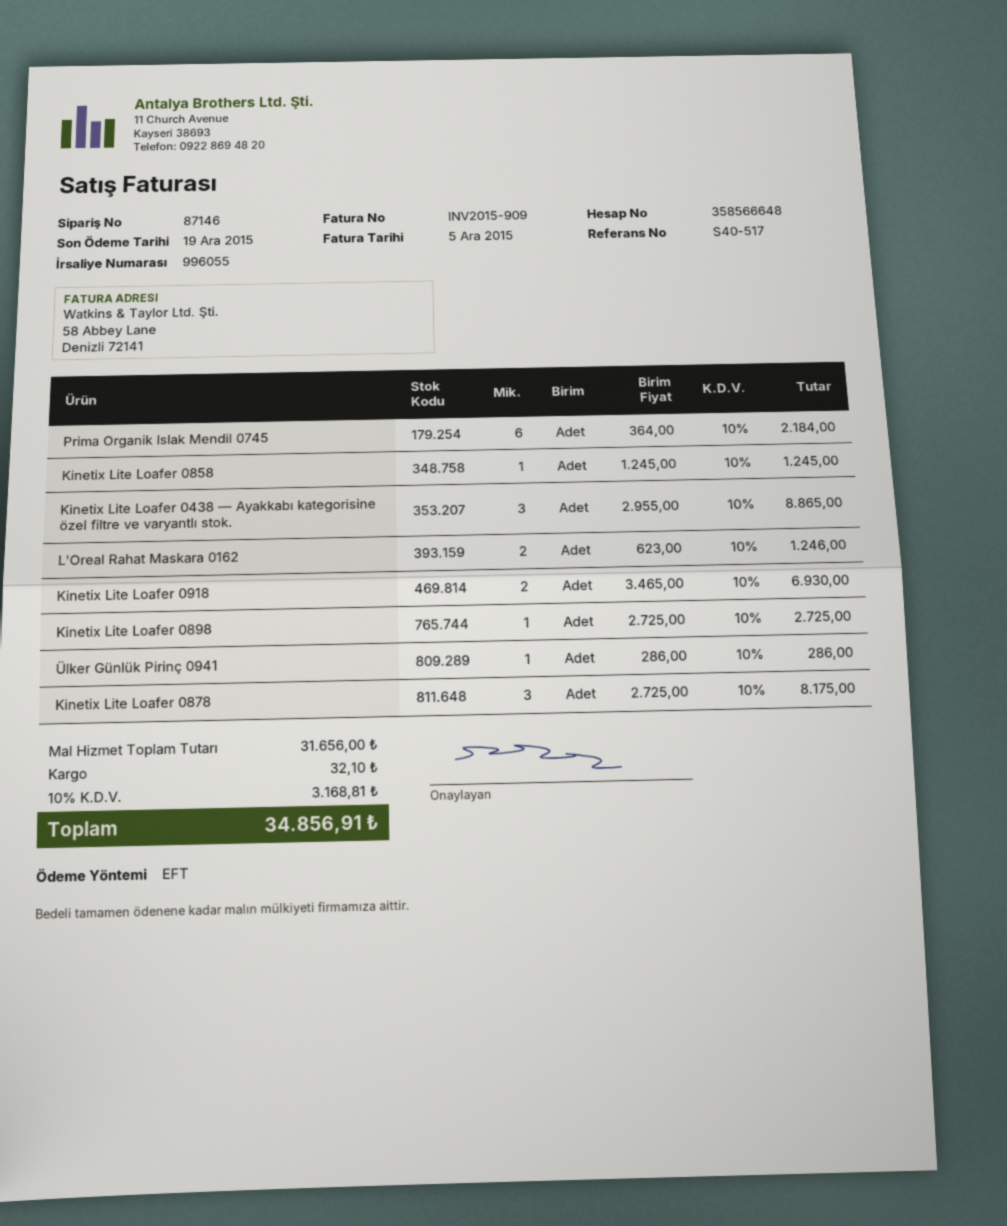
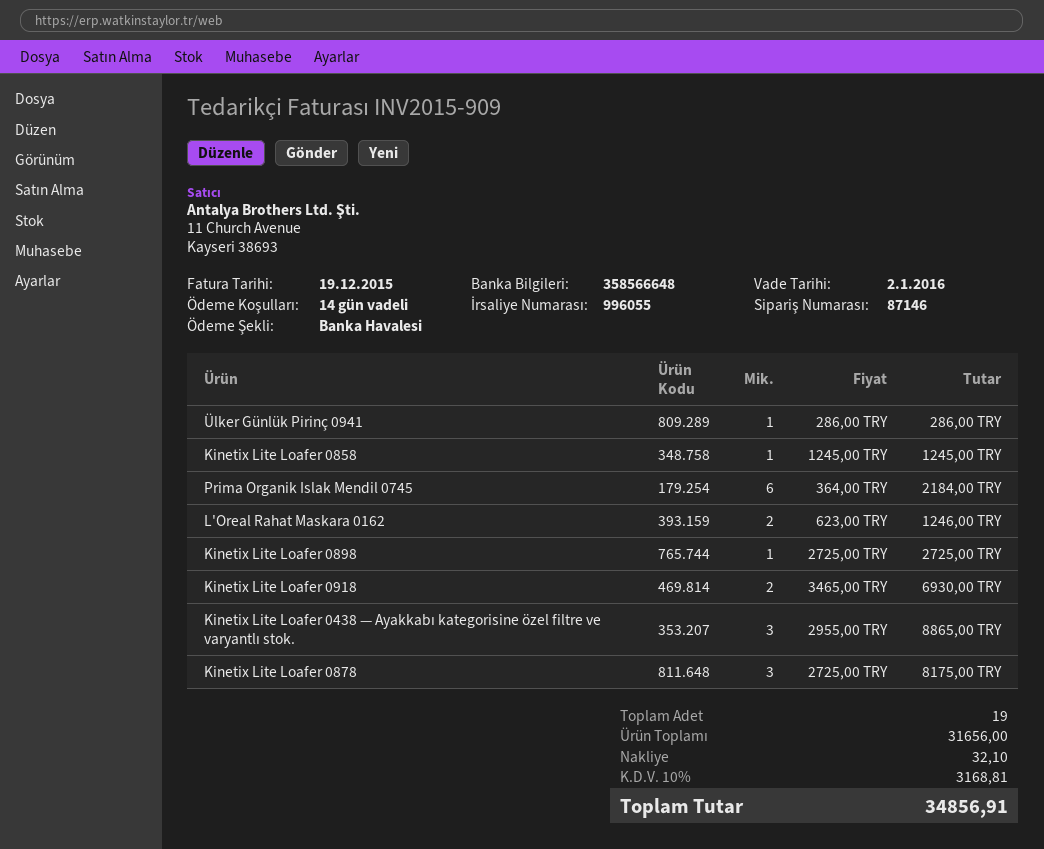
invoice date: 2015-12-05 -> 2015-12-19
due date: 2015-12-19 -> 2016-01-02

